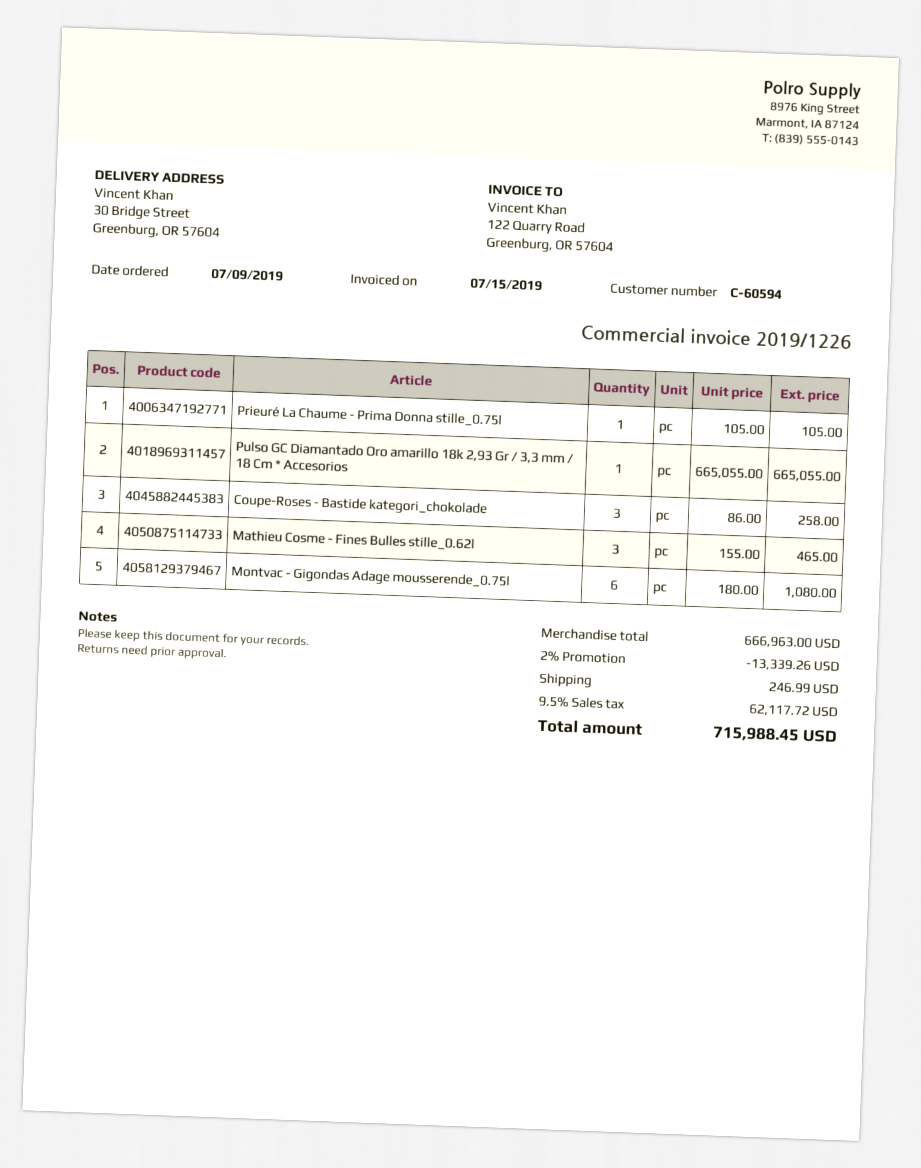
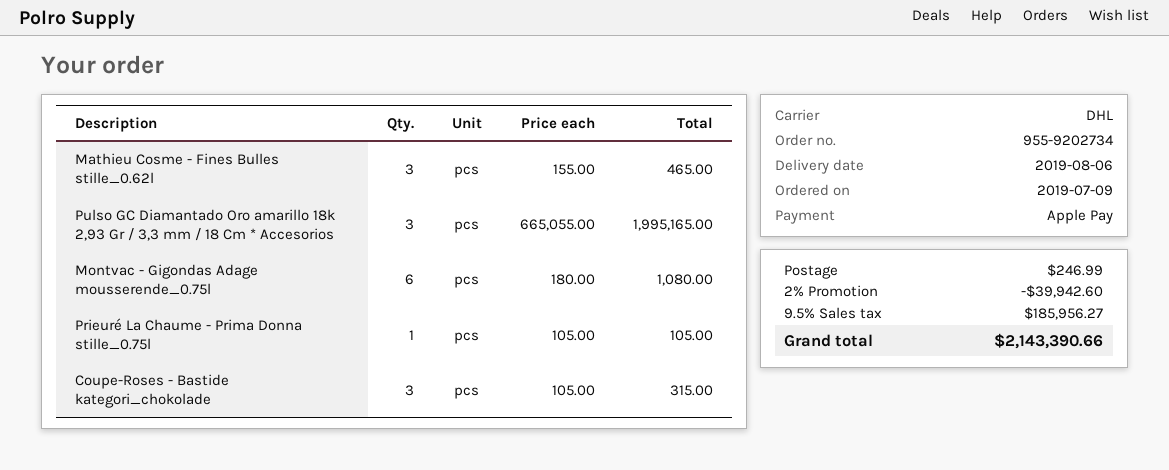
Pulso GC Diamantado Oro amarillo 18k 2,93 Gr / 3,3 mm / 18 Cm * Accesorios: 1 x 665055.00 = 665055.00 -> 3 x 665055.00 = 1995165.00
Coupe-Roses - Bastide kategori_chokolade: 3 x 86.00 = 258.00 -> 3 x 105.00 = 315.00
discount: 2% = 13339.26 -> 2% = 39942.60
tax: 9.5% = 62117.72 -> 9.5% = 185956.27
total: 715988.45 -> 2143390.66

